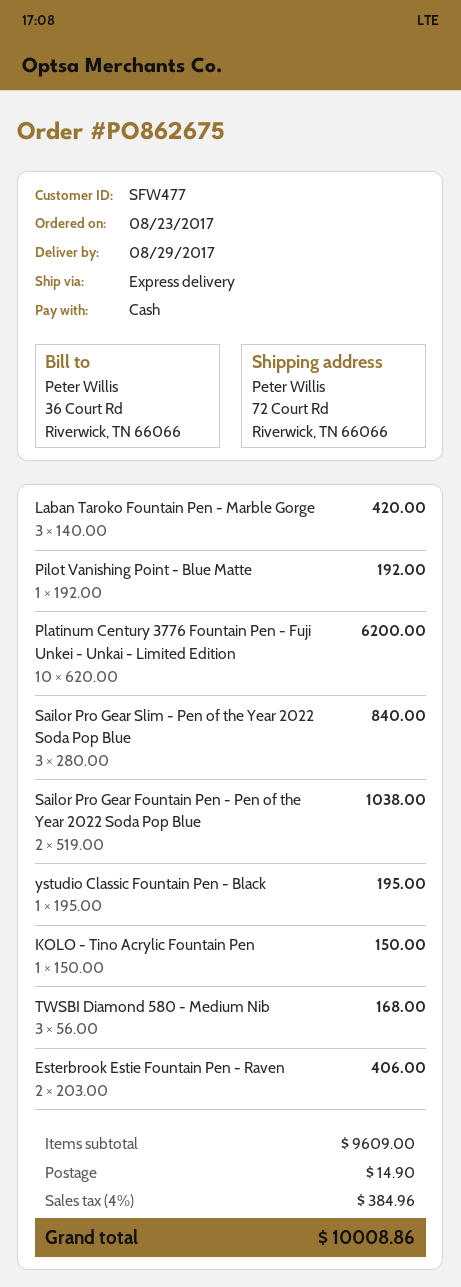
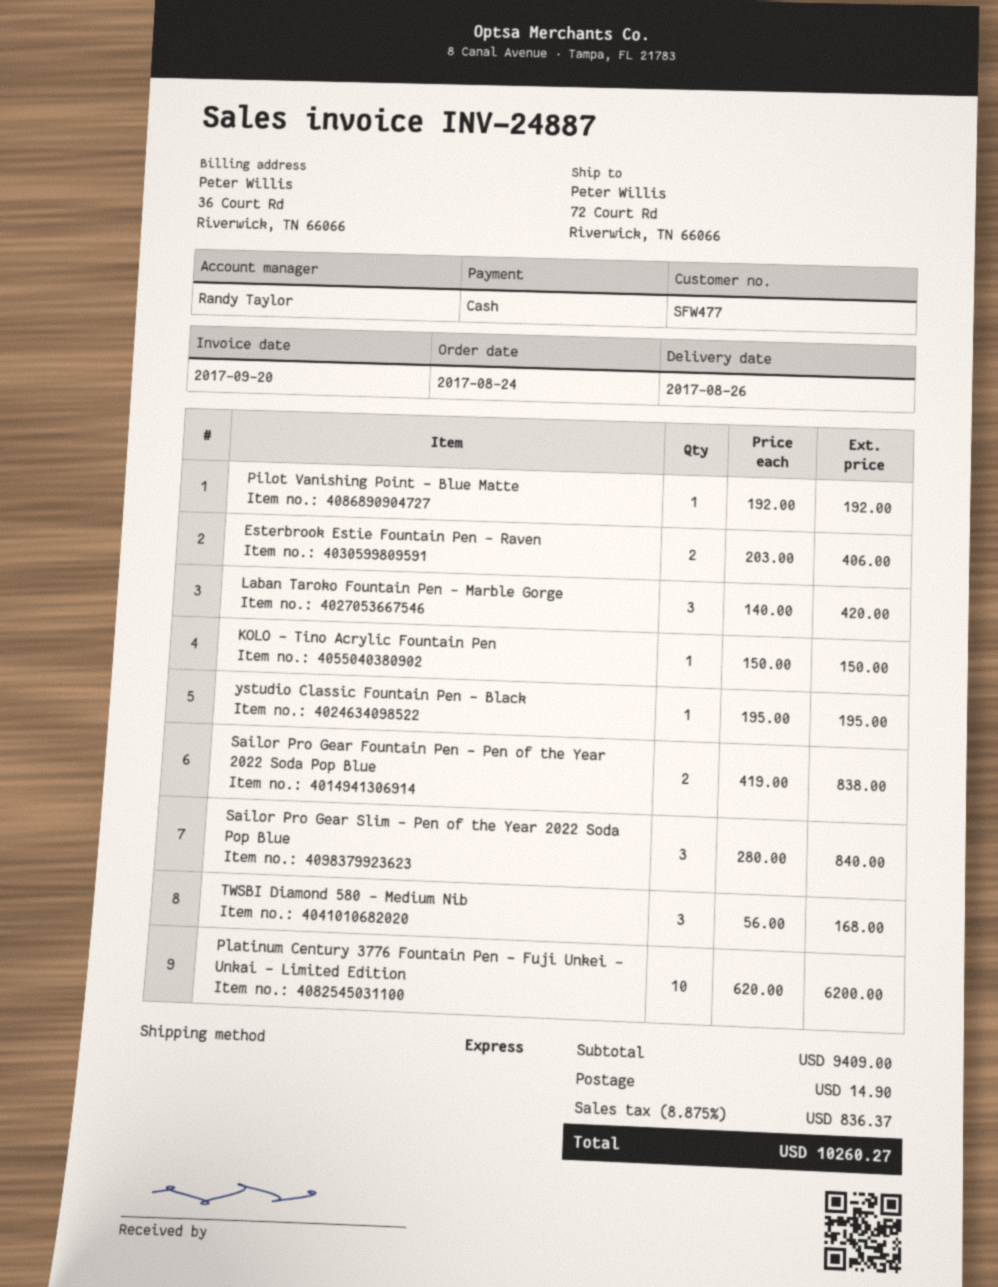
order date: 2017-08-23 -> 2017-08-24
delivery date: 2017-08-29 -> 2017-08-26
Sailor Pro Gear Fountain Pen - Pen of the Year 2022 Soda Pop Blue: 2 x 519.00 = 1038.00 -> 2 x 419.00 = 838.00
subtotal: 9609.00 -> 9409.00
tax: 4% = 384.96 -> 8.875% = 836.37
total: 10008.86 -> 10260.27

